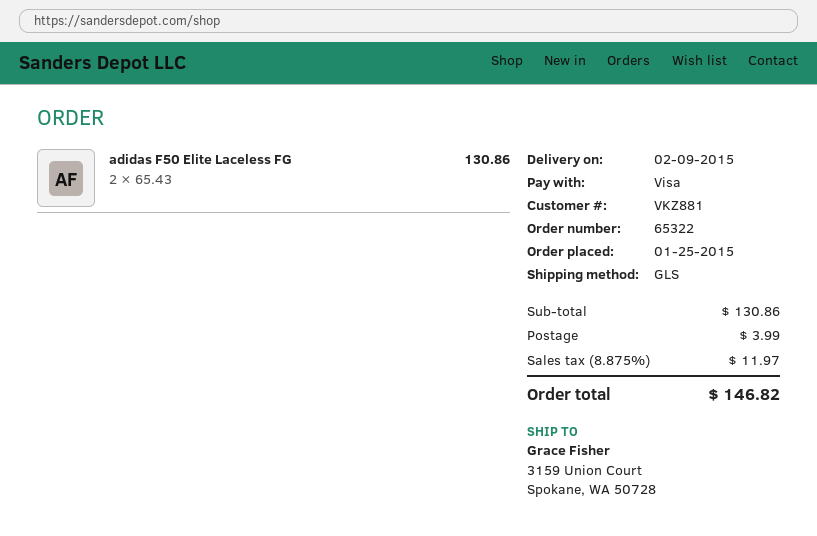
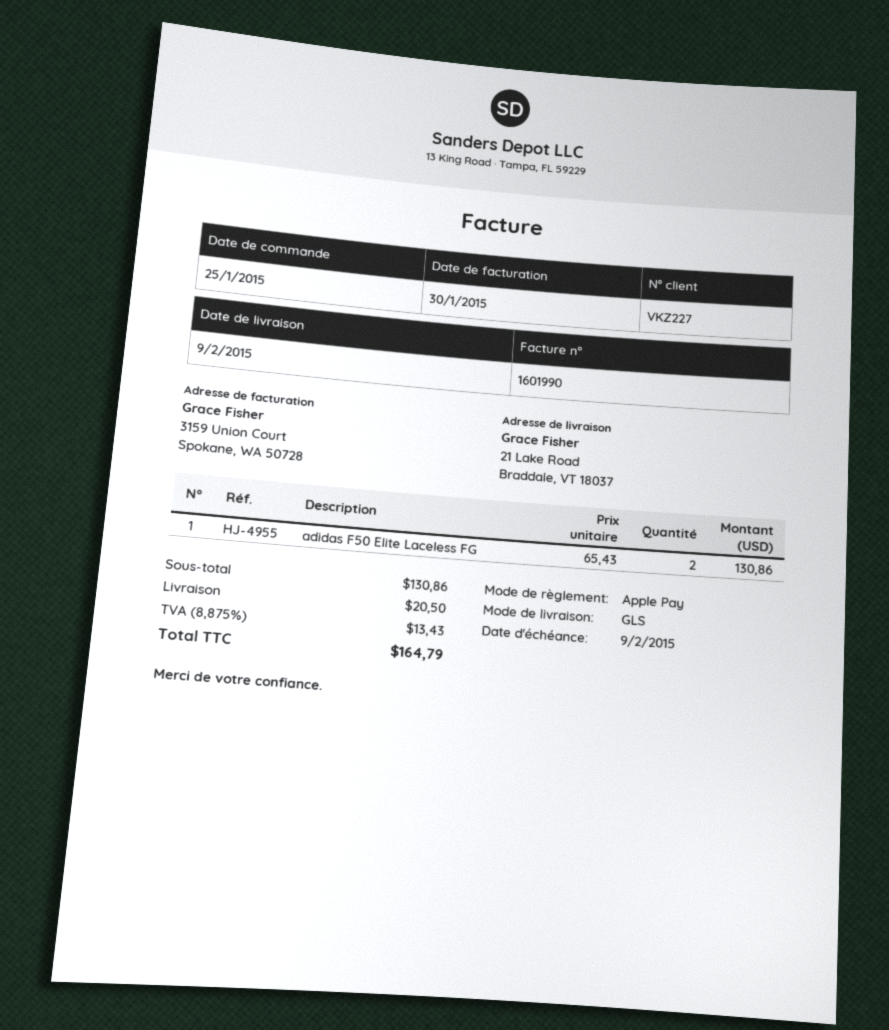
customer number: VKZ881 -> VKZ227
payment method: Visa -> Apple Pay
ship to: 3159 Union Court, Spokane, WA 50728 -> 21 Lake Road, Braddale, VT 18037
shipping: 3.99 -> 20.50
tax: 8.875% = 11.97 -> 8.875% = 13.43
total: 146.82 -> 164.79

